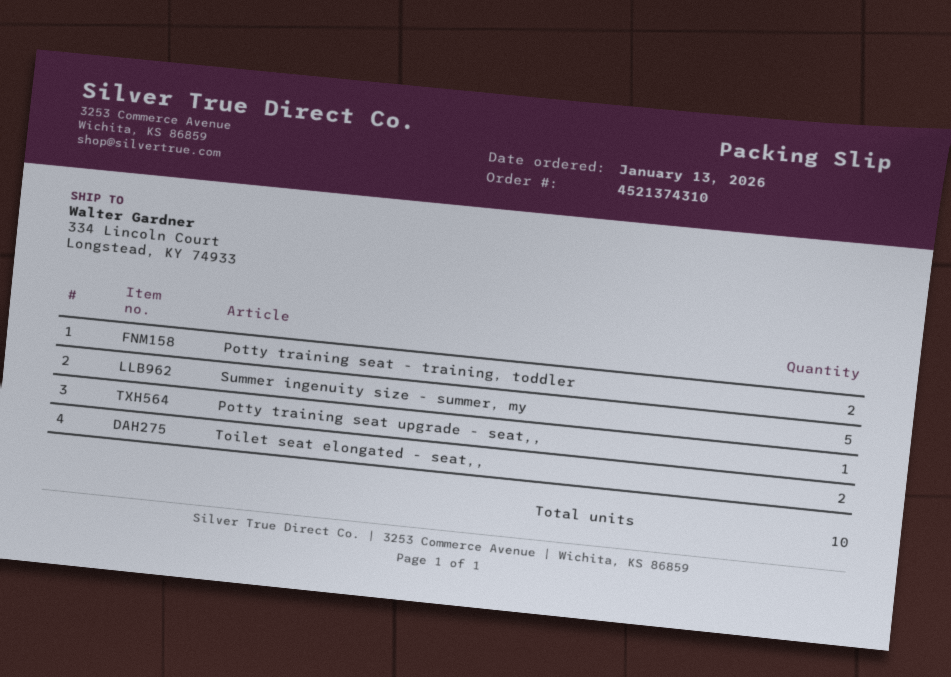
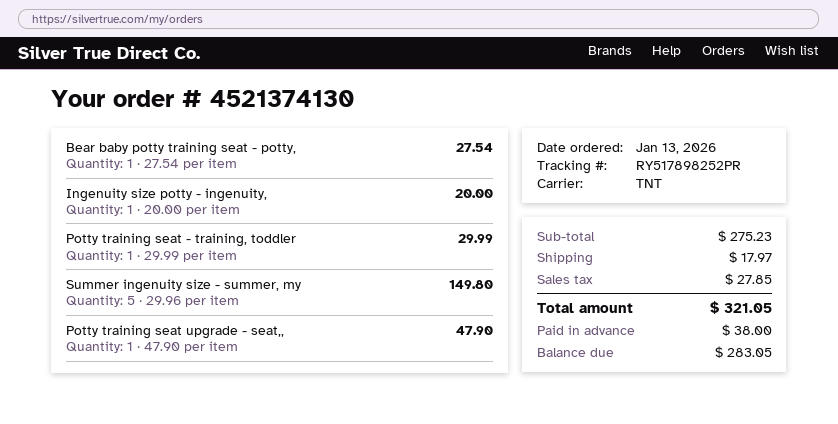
order number: 4521374310 -> 4521374130
Potty training seat - training, toddler: 2 -> 1
Toilet seat elongated - seat,,: 2 -> none
Bear baby potty training seat - potty,: none -> 1
Ingenuity size potty - ingenuity,: none -> 1

